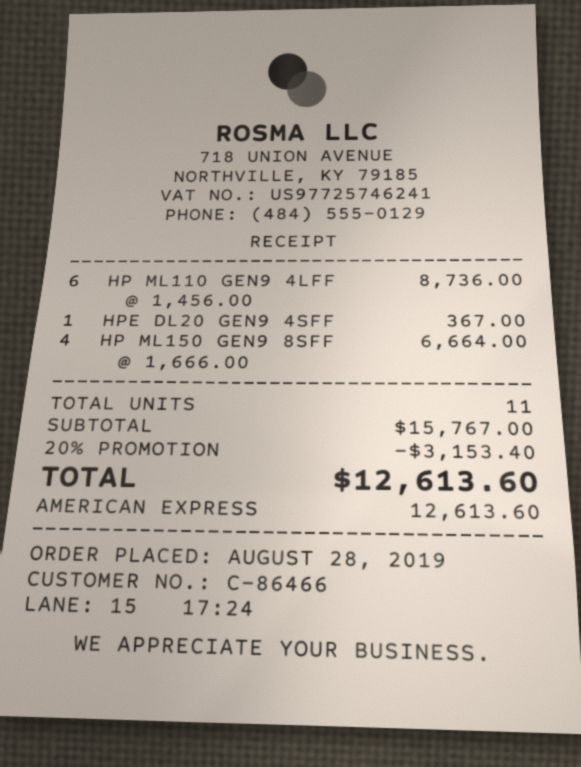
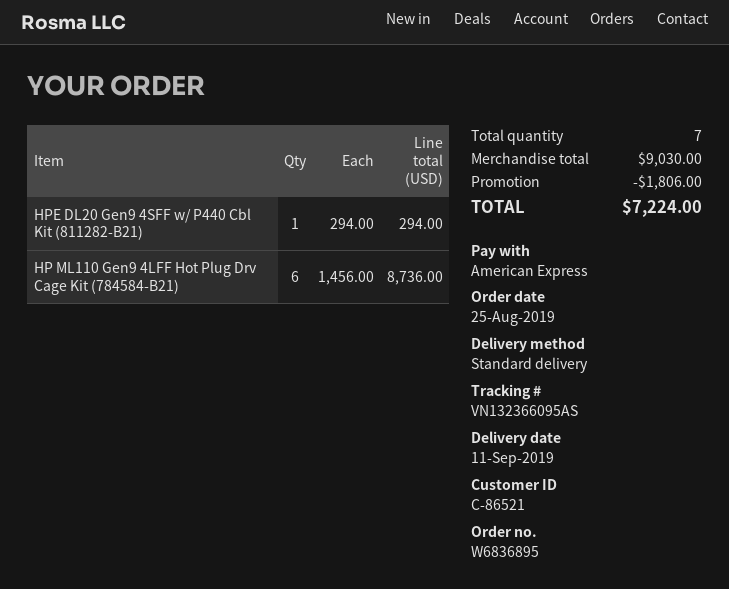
order date: 2019-08-28 -> 2019-08-25
customer number: C-86466 -> C-86521
HPE DL20 GEN9 4SFF: 1 x 367.00 = 367.00 -> 1 x 294.00 = 294.00
HP ML150 GEN9 8SFF: 4 x 1666.00 = 6664.00 -> none
total quantity: 11 -> 7
subtotal: 15767.00 -> 9030.00
discount: 3153.40 -> 1806.00
total: 12613.60 -> 7224.00

